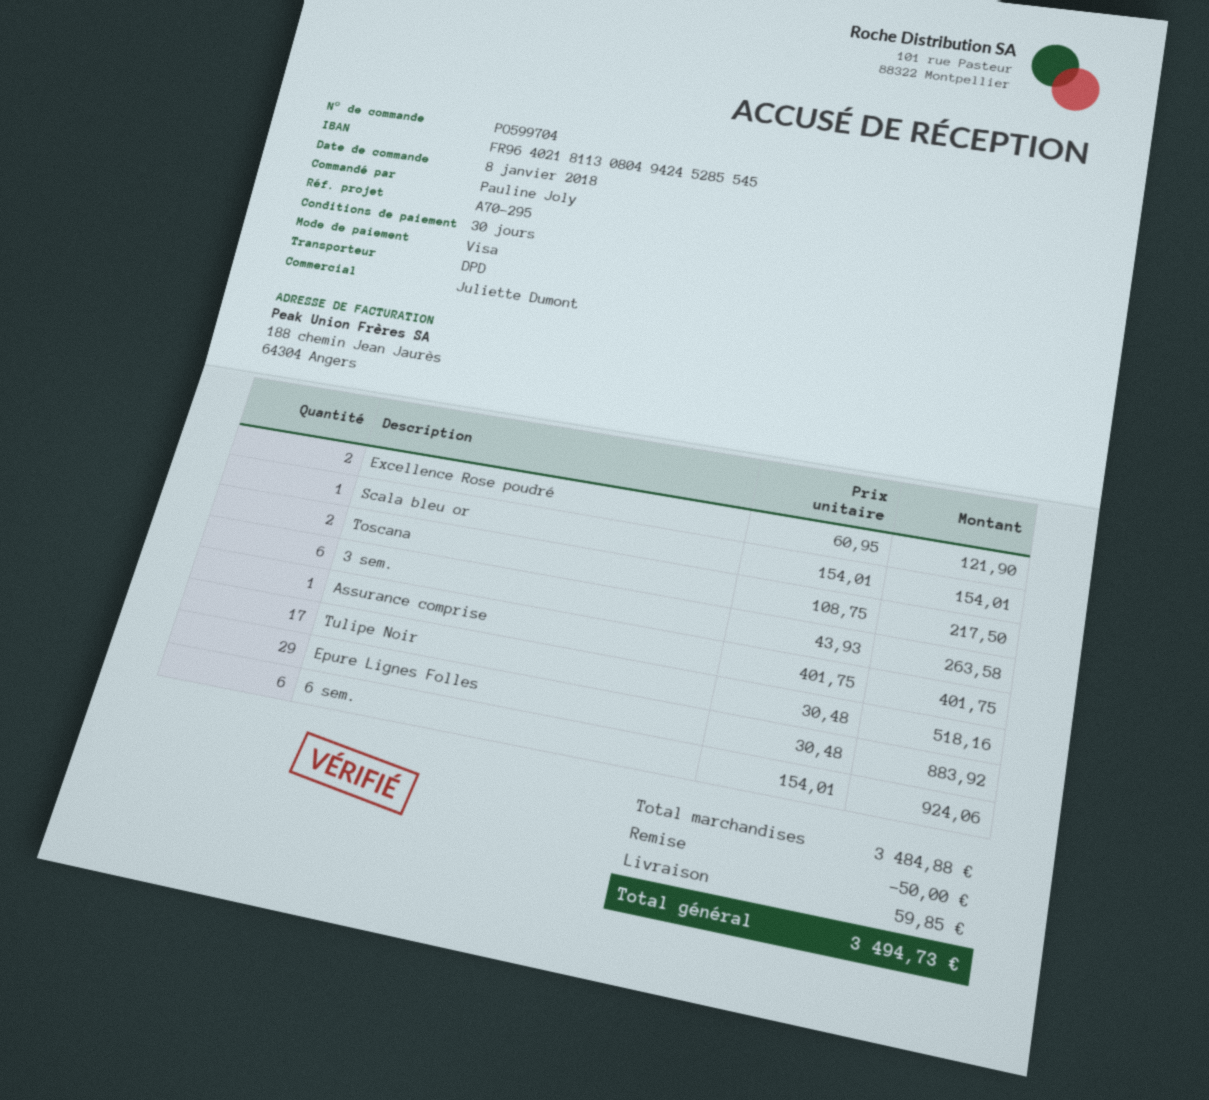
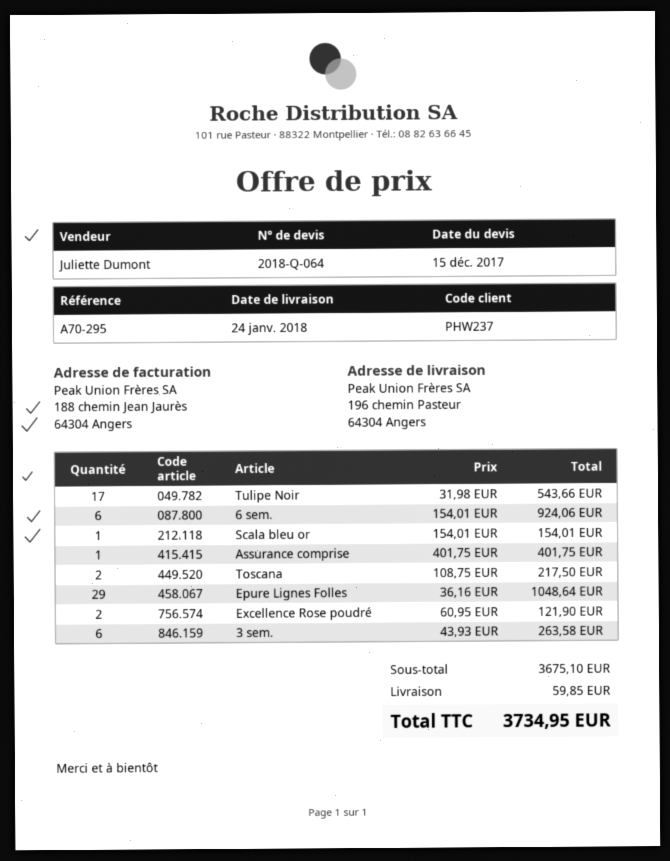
Tulipe Noir: 17 x 30.48 = 518.16 -> 17 x 31.98 = 543.66
Epure Lignes Folles: 29 x 30.48 = 883.92 -> 29 x 36.16 = 1048.64
subtotal: 3484.88 -> 3675.10
discount: 50.00 -> none
total: 3494.73 -> 3734.95

